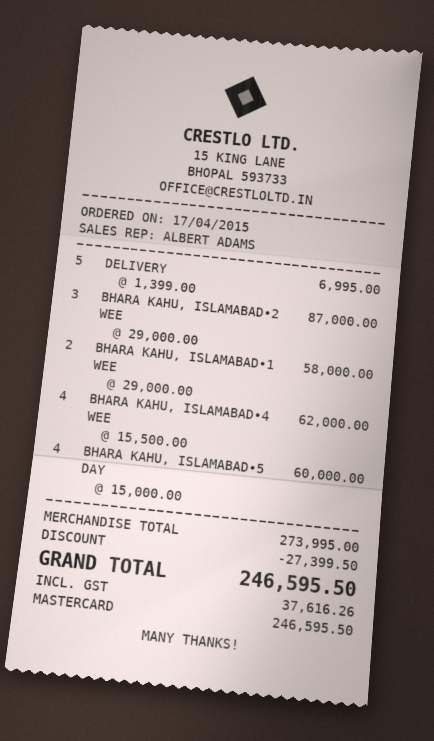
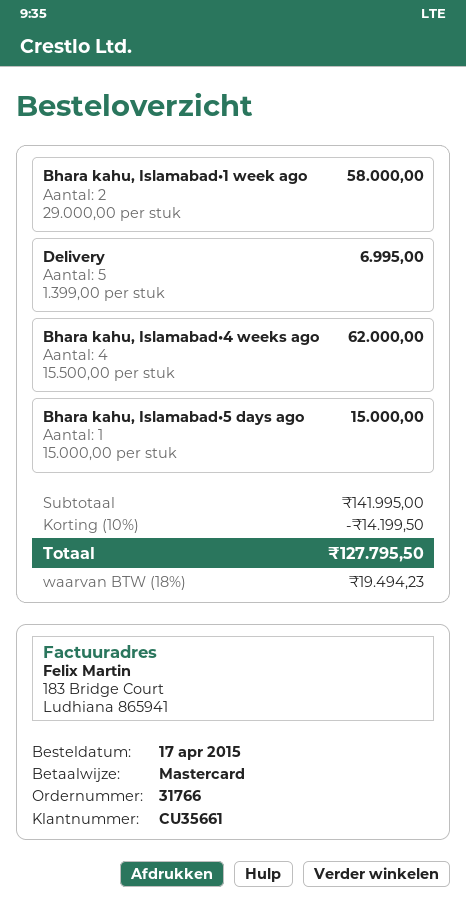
BHARA KAHU, ISLAMABAD•2 WEE: 3 x 29000.00 = 87000.00 -> none
BHARA KAHU, ISLAMABAD•5 DAY: 4 x 15000.00 = 60000.00 -> 1 x 15000.00 = 15000.00
subtotal: 273995.00 -> 141995.00
discount: 27399.50 -> 14199.50
tax: 37616.26 -> 19494.23
total: 246595.50 -> 127795.50

